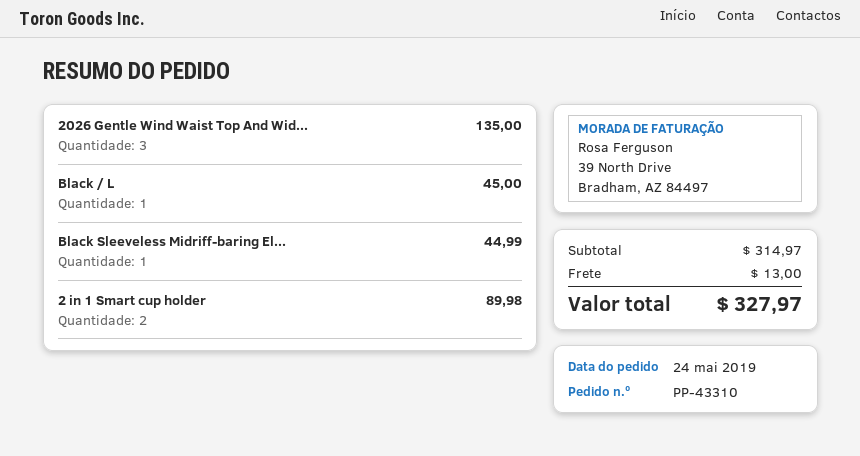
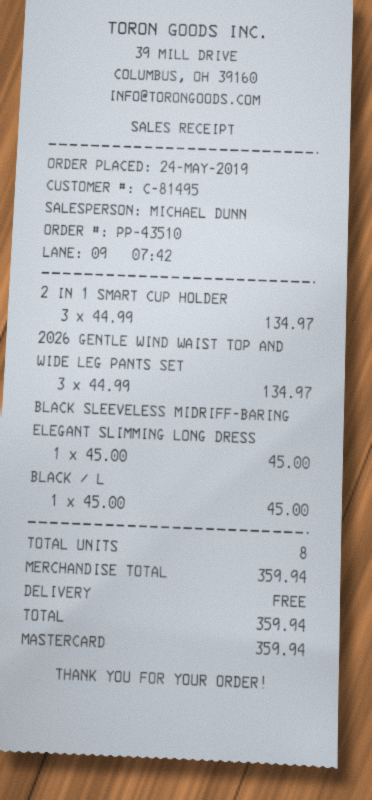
order number: PP-43310 -> PP-43510
2026 Gentle Wind Waist Top And Wid...: 3 for 135.00 -> 3 for 134.97
Black Sleeveless Midriff-baring El...: 1 for 44.99 -> 1 for 45.00
2 in 1 Smart cup holder: 2 for 89.98 -> 3 for 134.97
subtotal: 314.97 -> 359.94
shipping: 13.00 -> 0.00
total: 327.97 -> 359.94

